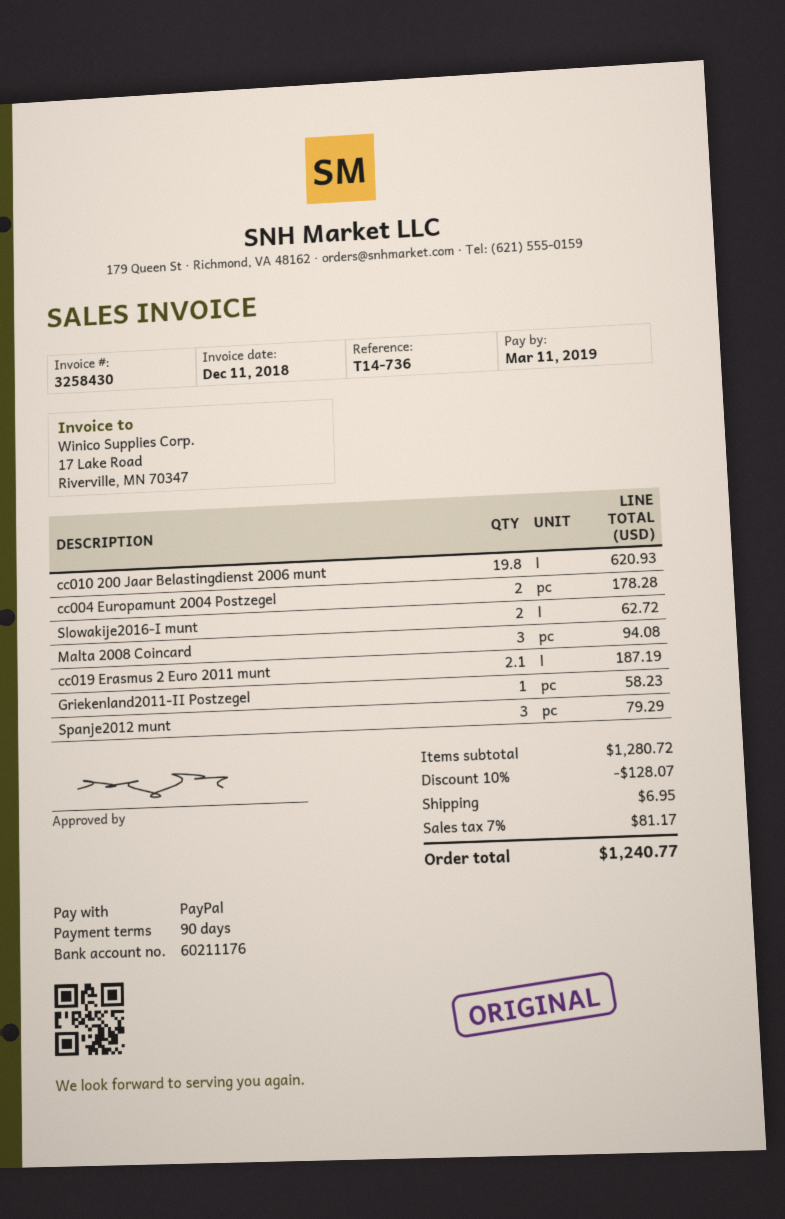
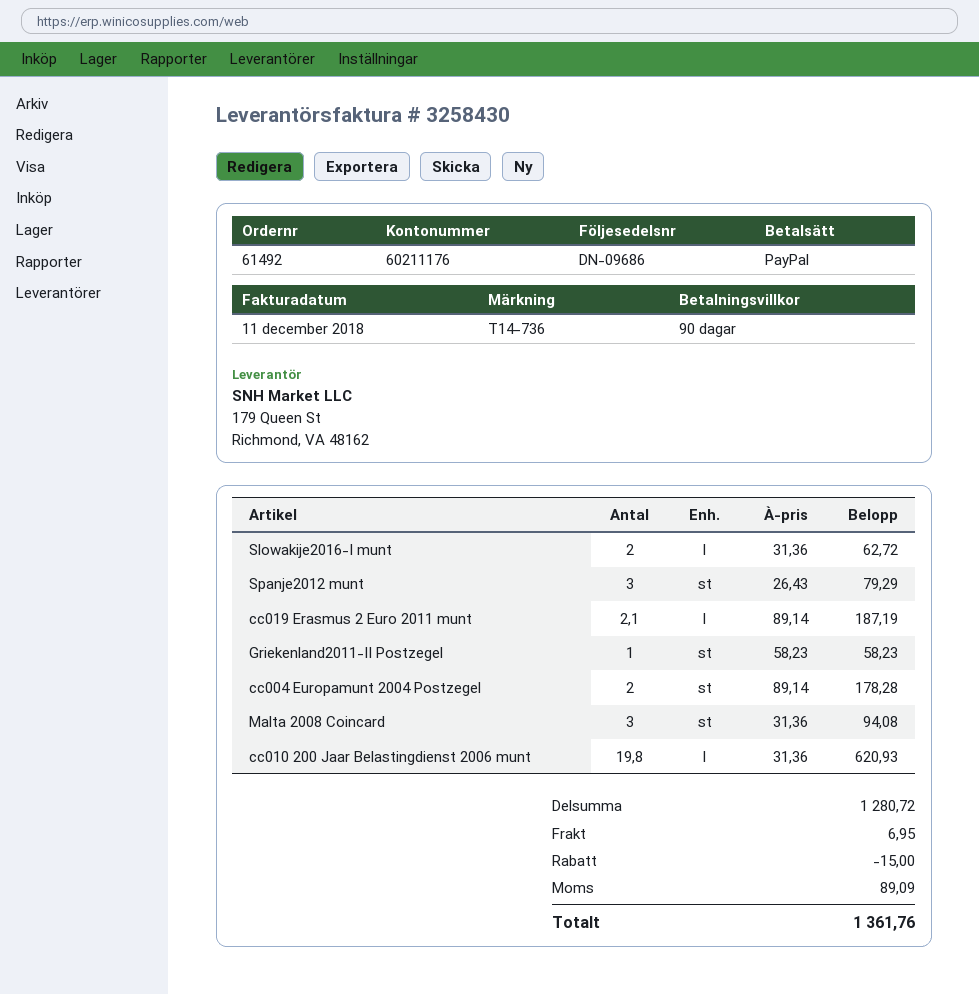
discount: 128.07 -> 15.00
tax: 81.17 -> 89.09
total: 1240.77 -> 1361.76

